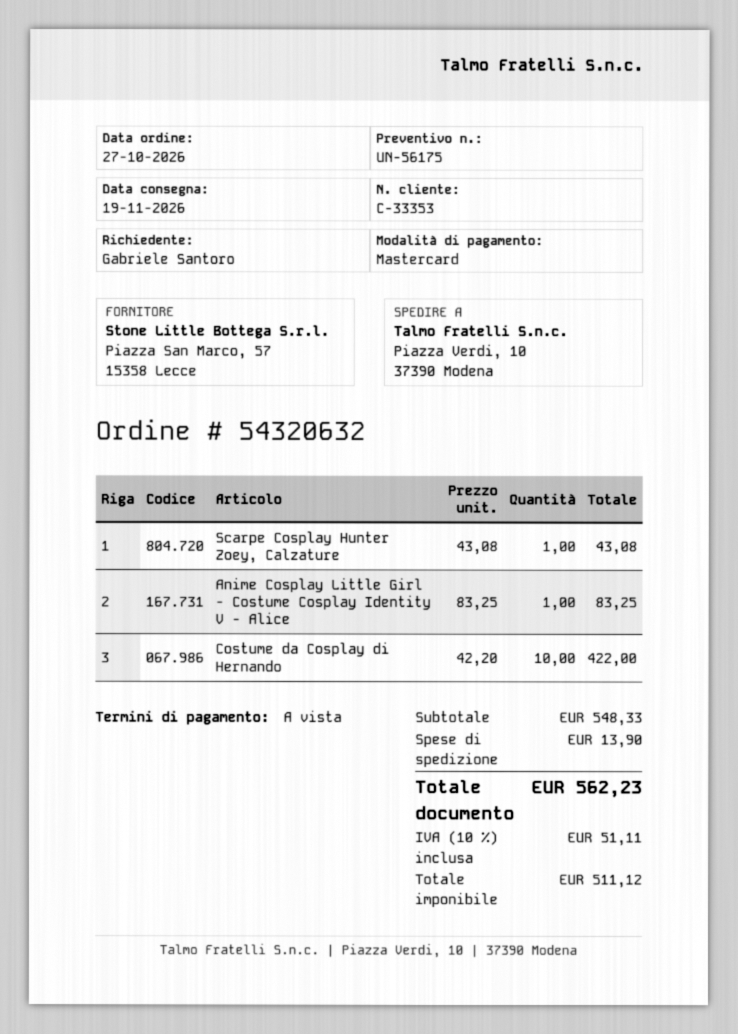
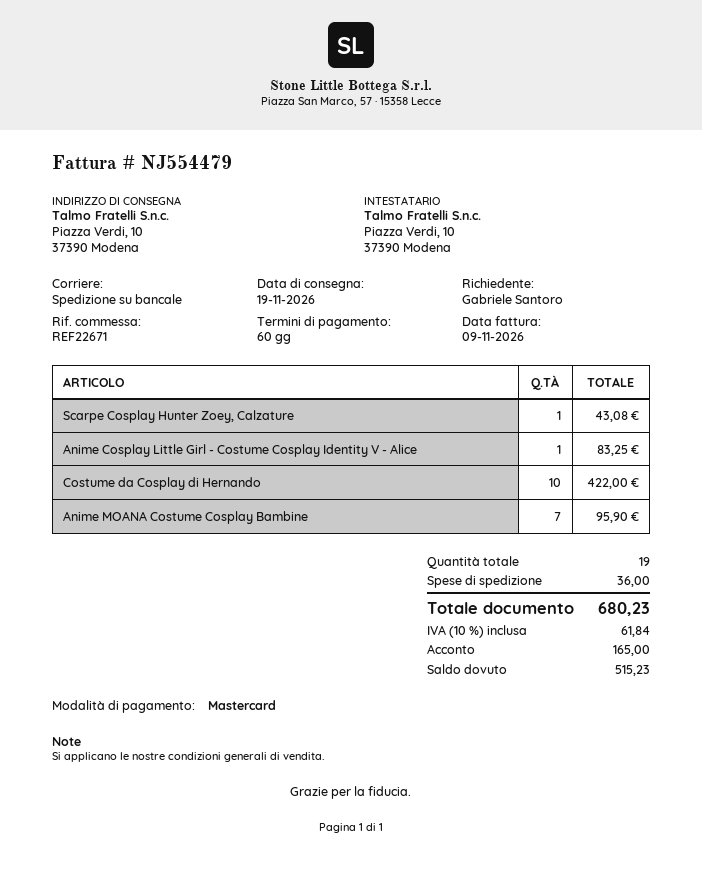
payment terms: on receipt -> 60 days
Anime MOANA Costume Cosplay Bambine: none -> 7 for 95.90
shipping: 13.90 -> 36.00
tax: 10% = 51.11 -> 10% = 61.84
total: 562.23 -> 680.23

